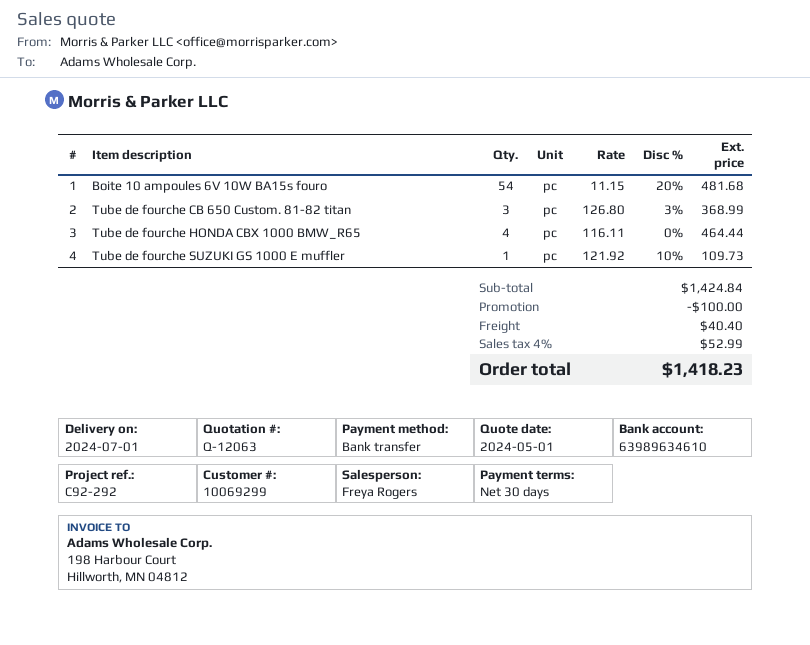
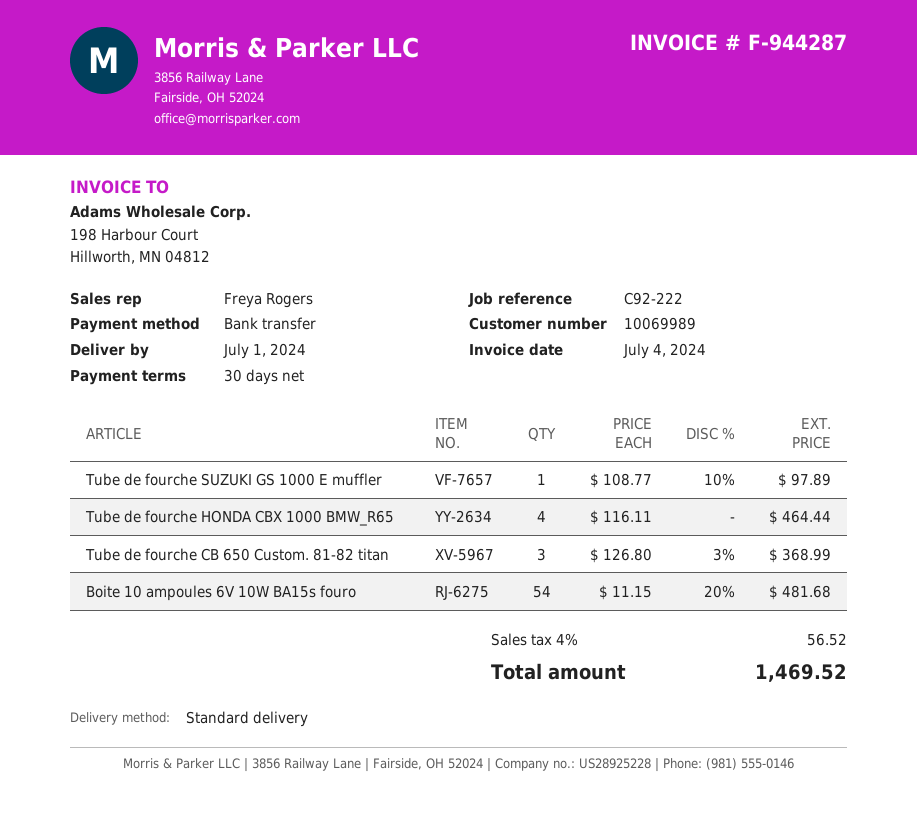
customer number: 10069299 -> 10069989
reference: C92-292 -> C92-222
Tube de fourche SUZUKI GS 1000 E muffler: 1 x 121.92 - 10% = 109.73 -> 1 x 108.77 - 10% = 97.89
discount: 100.00 -> none
shipping: 40.40 -> none
tax: 4% = 52.99 -> 4% = 56.52
total: 1418.23 -> 1469.52

